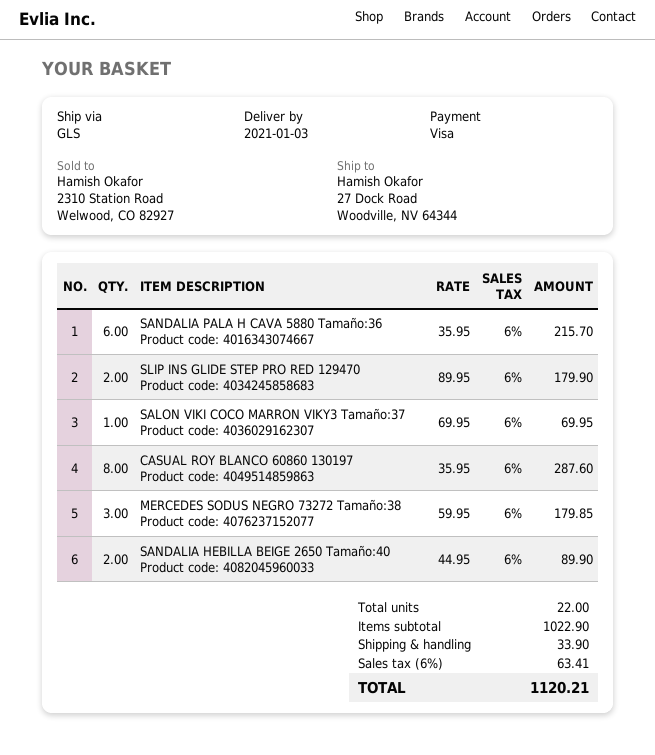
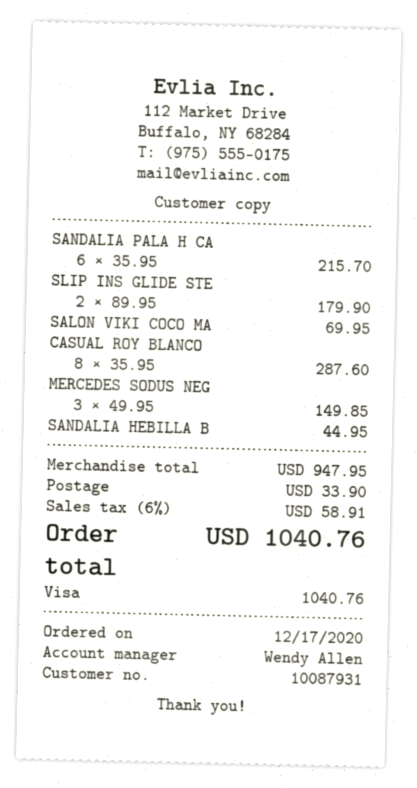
MERCEDES SODUS NEGRO 73272 Tamaño:38: 3 x 59.95 = 179.85 -> 3 x 49.95 = 149.85
SANDALIA HEBILLA BEIGE 2650 Tamaño:40: 2 x 44.95 = 89.90 -> 1 x 44.95 = 44.95
subtotal: 1022.90 -> 947.95
tax: 6% = 63.41 -> 6% = 58.91
total: 1120.21 -> 1040.76

